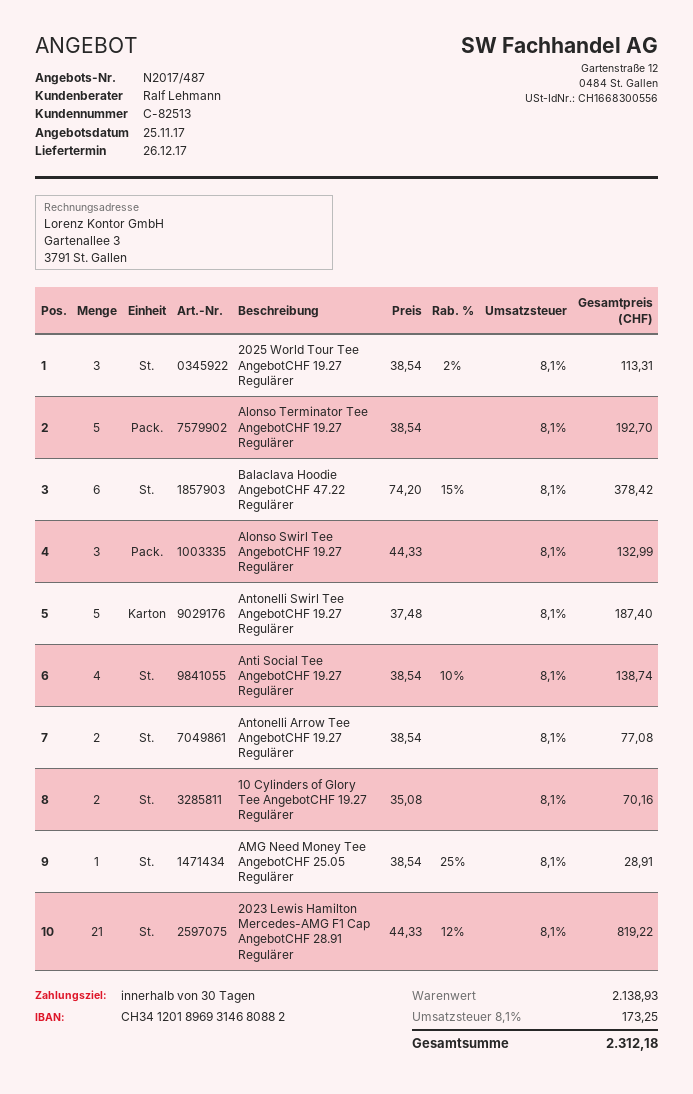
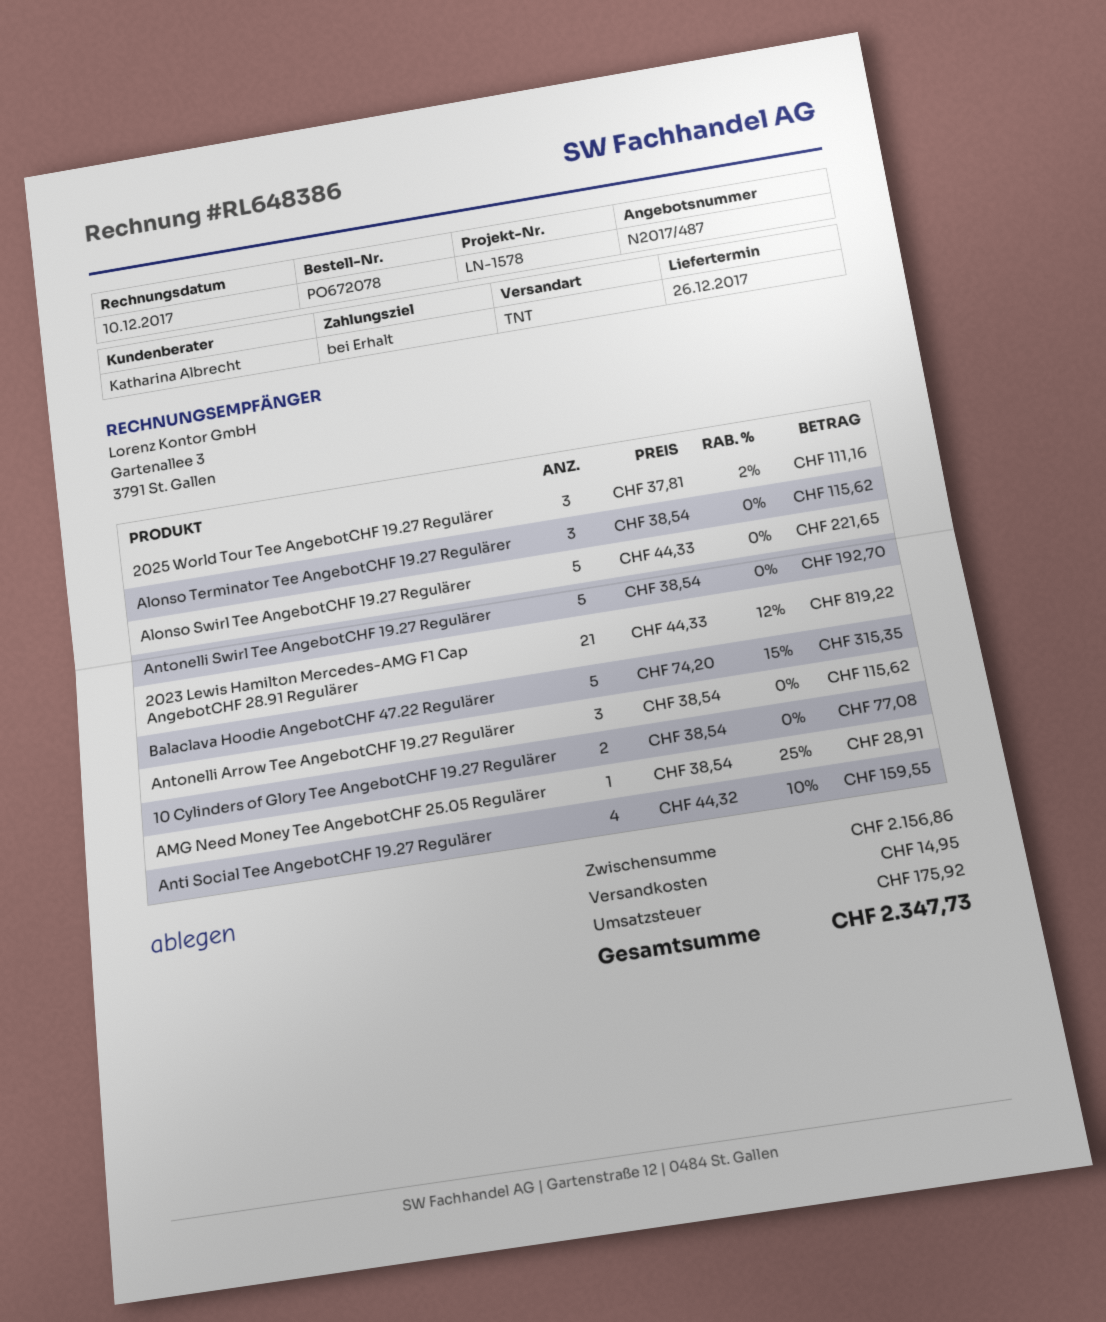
payment terms: 30 days -> on receipt
sales rep: Ralf Lehmann -> Katharina Albrecht
2025 World Tour Tee AngebotCHF 19.27 Regulärer: 3 x 38.54 - 2% = 113.31 -> 3 x 37.81 - 2% = 111.16
Alonso Terminator Tee AngebotCHF 19.27 Regulärer: 5 x 38.54 = 192.70 -> 3 x 38.54 = 115.62
Balaclava Hoodie AngebotCHF 47.22 Regulärer: 6 x 74.20 - 15% = 378.42 -> 5 x 74.20 - 15% = 315.35
Alonso Swirl Tee AngebotCHF 19.27 Regulärer: 3 x 44.33 = 132.99 -> 5 x 44.33 = 221.65
Antonelli Swirl Tee AngebotCHF 19.27 Regulärer: 5 x 37.48 = 187.40 -> 5 x 38.54 = 192.70
Anti Social Tee AngebotCHF 19.27 Regulärer: 4 x 38.54 - 10% = 138.74 -> 4 x 44.32 - 10% = 159.55
Antonelli Arrow Tee AngebotCHF 19.27 Regulärer: 2 x 38.54 = 77.08 -> 3 x 38.54 = 115.62
10 Cylinders of Glory Tee AngebotCHF 19.27 Regulärer: 2 x 35.08 = 70.16 -> 2 x 38.54 = 77.08
subtotal: 2138.93 -> 2156.86
shipping: none -> 14.95
tax: 173.25 -> 175.92
total: 2312.18 -> 2347.73

